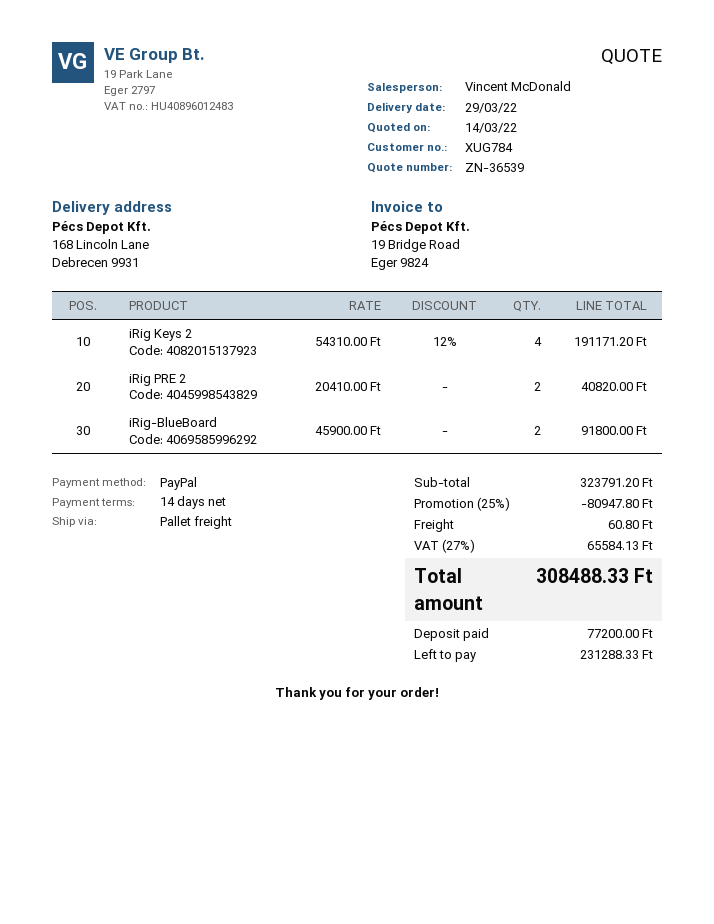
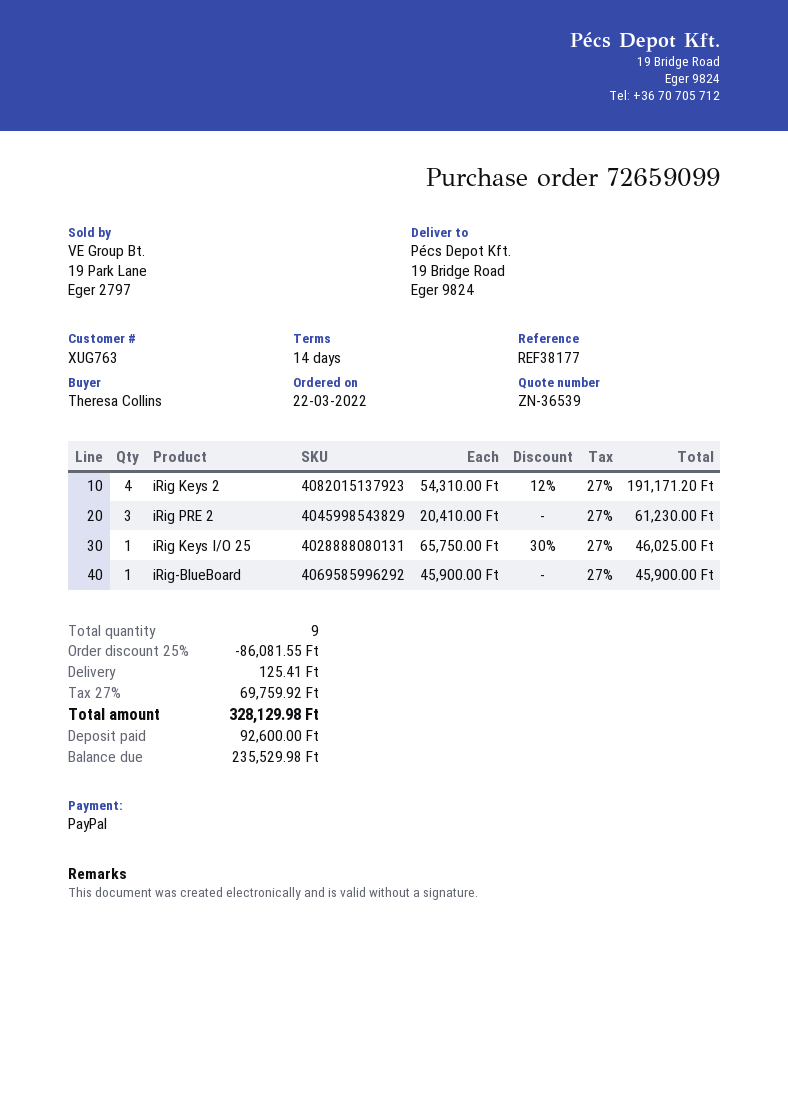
customer number: XUG784 -> XUG763
ship to: 168 Lincoln Lane, Debrecen 9931 -> 19 Bridge Road, Eger 9824
iRig PRE 2: 2 x 20410.00 = 40820.00 -> 3 x 20410.00 = 61230.00
iRig-BlueBoard: 2 x 45900.00 = 91800.00 -> 1 x 45900.00 = 45900.00
iRig Keys I/O 25: none -> 1 x 65750.00 - 30% = 46025.00
discount: 25% = 80947.80 -> 25% = 86081.55
shipping: 60.80 -> 125.41
tax: 27% = 65584.13 -> 27% = 69759.92
total: 308488.33 -> 328129.98
deposit: 77200.00 -> 92600.00
balance: 231288.33 -> 235529.98

